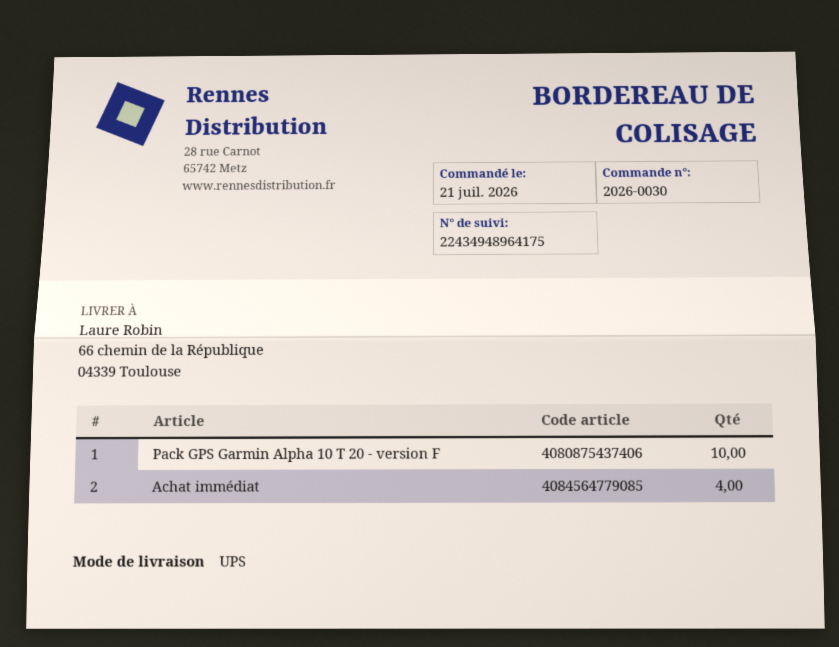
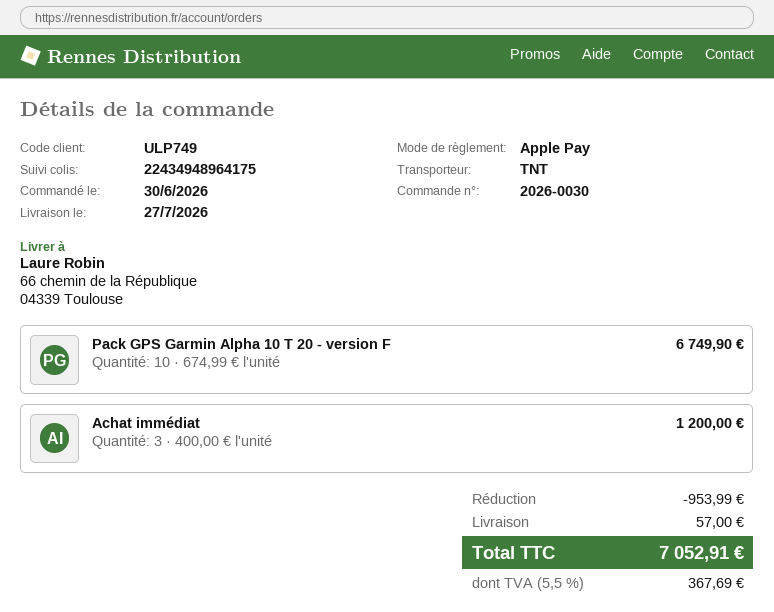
order date: 2026-07-21 -> 2026-06-30
shipping method: UPS -> TNT
Achat immédiat: 4 -> 3

